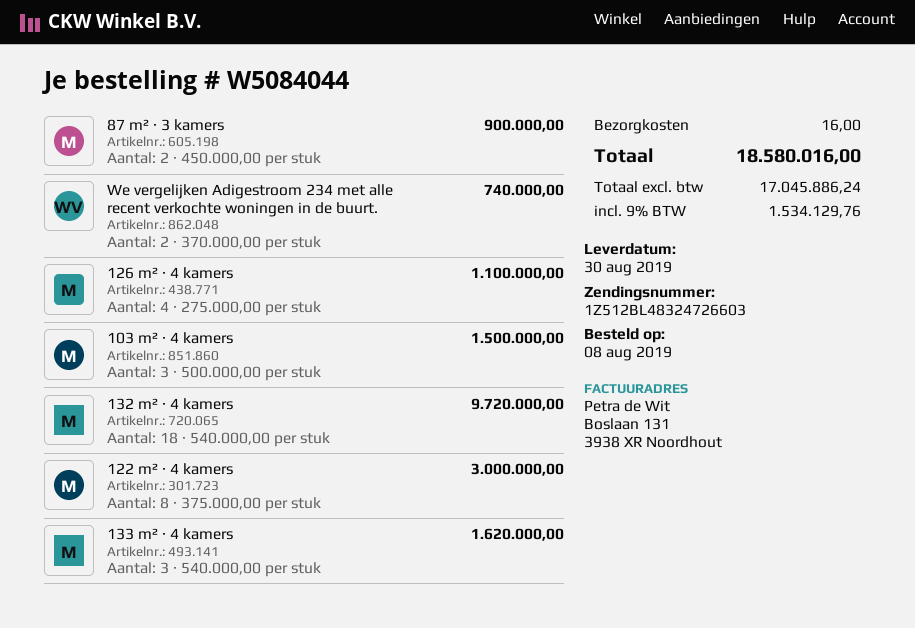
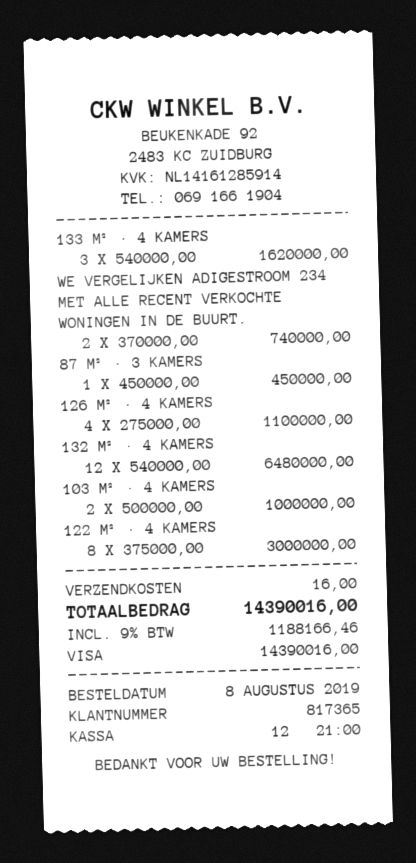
87 m² · 3 kamers: 2 x 450000.00 = 900000.00 -> 1 x 450000.00 = 450000.00
103 m² · 4 kamers: 3 x 500000.00 = 1500000.00 -> 2 x 500000.00 = 1000000.00
132 m² · 4 kamers: 18 x 540000.00 = 9720000.00 -> 12 x 540000.00 = 6480000.00
tax: 9% = 1534129.76 -> 9% = 1188166.46
total: 18580016.00 -> 14390016.00

